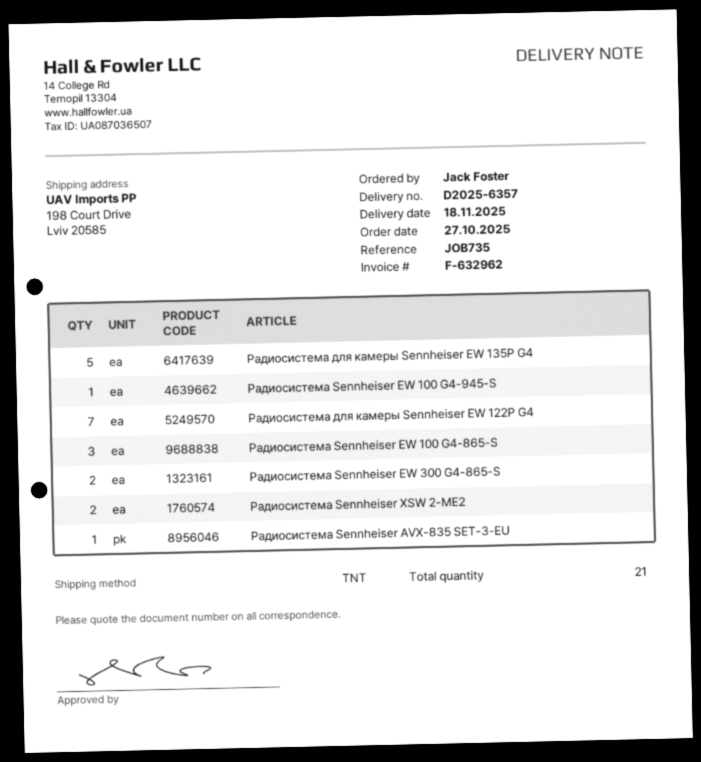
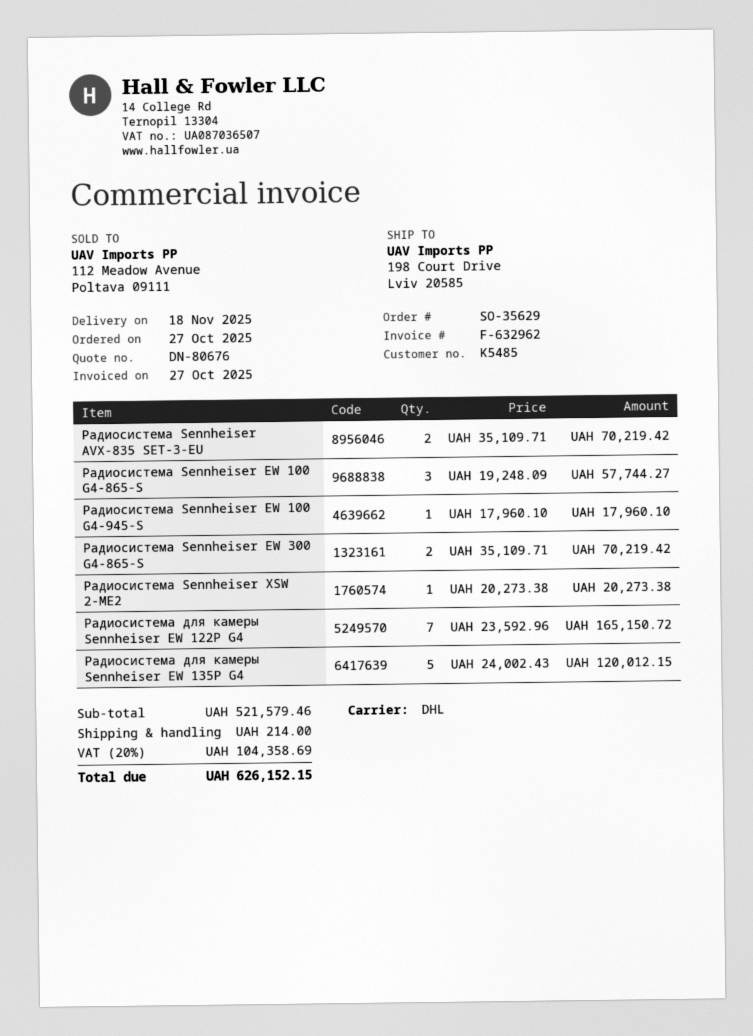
shipping method: TNT -> DHL
Радиосистема Sennheiser XSW 2-ME2: 2 -> 1
Радиосистема Sennheiser AVX-835 SET-3-EU: 1 -> 2

